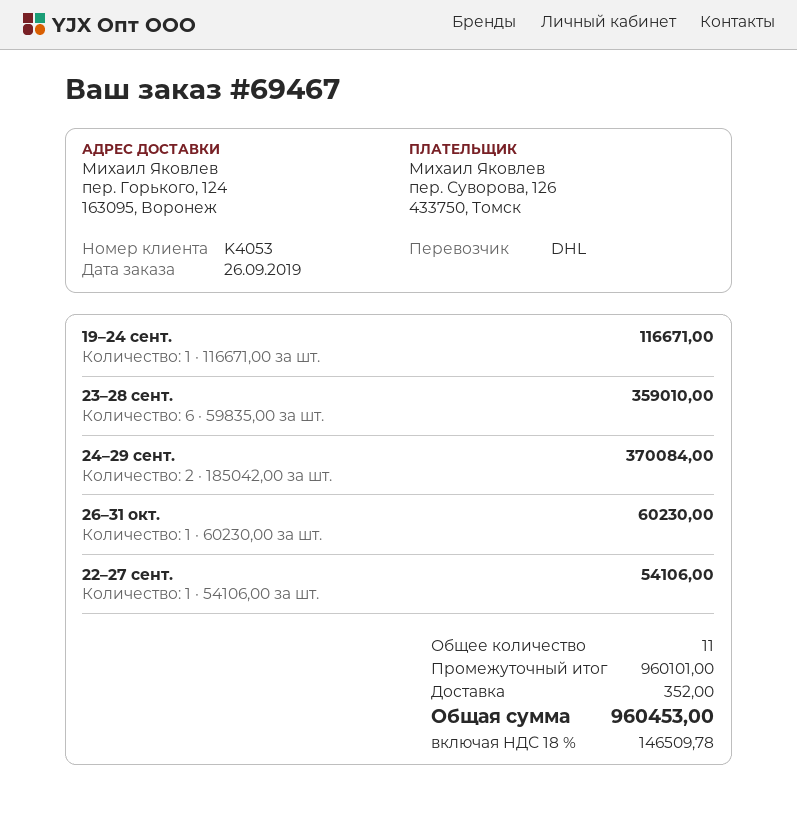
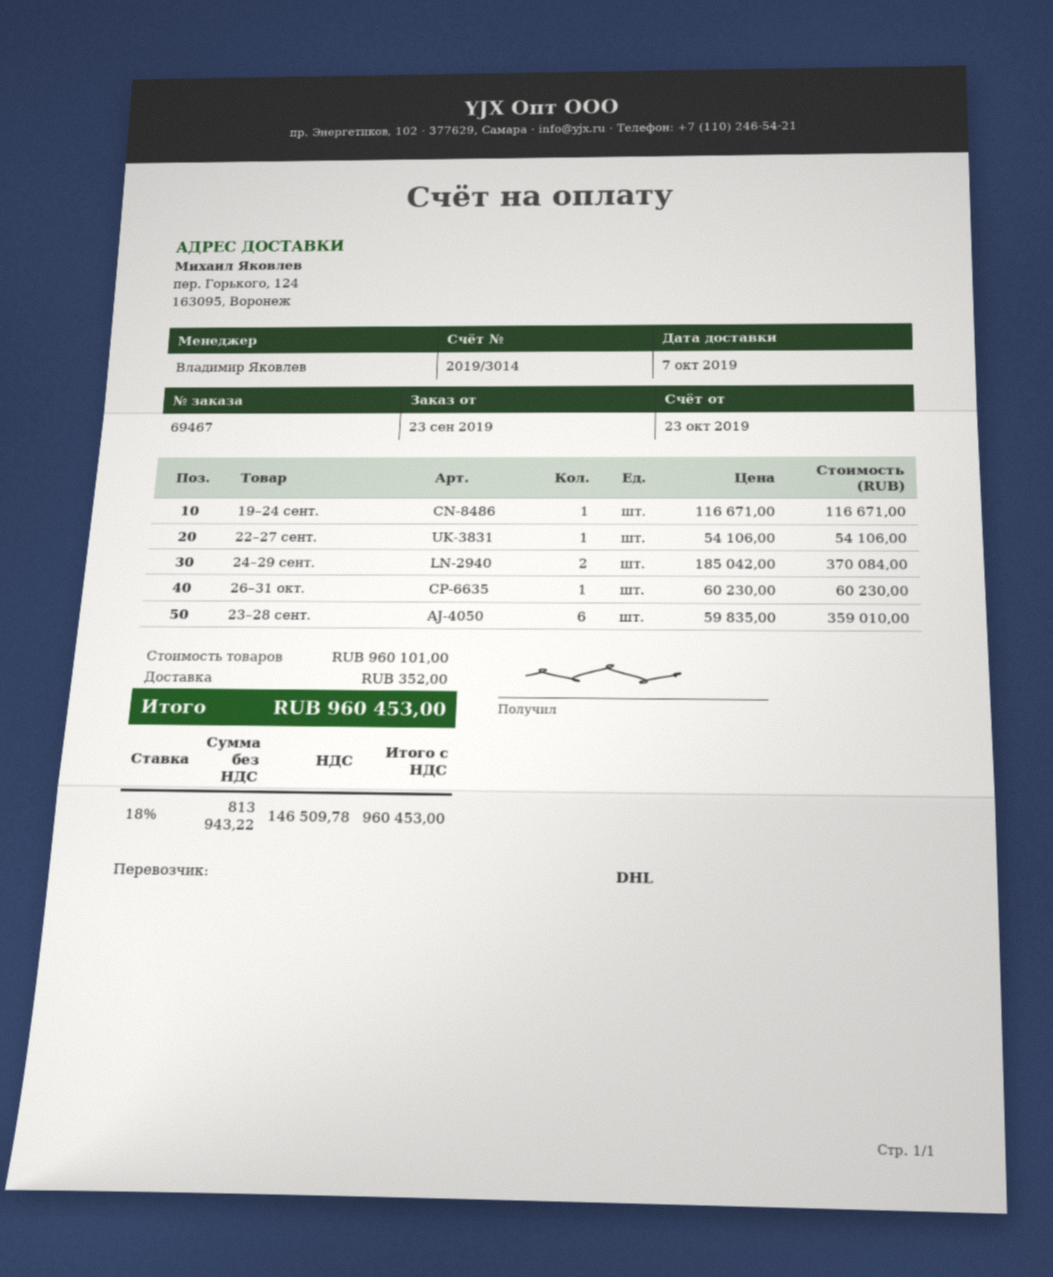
order date: 2019-09-26 -> 2019-09-23

